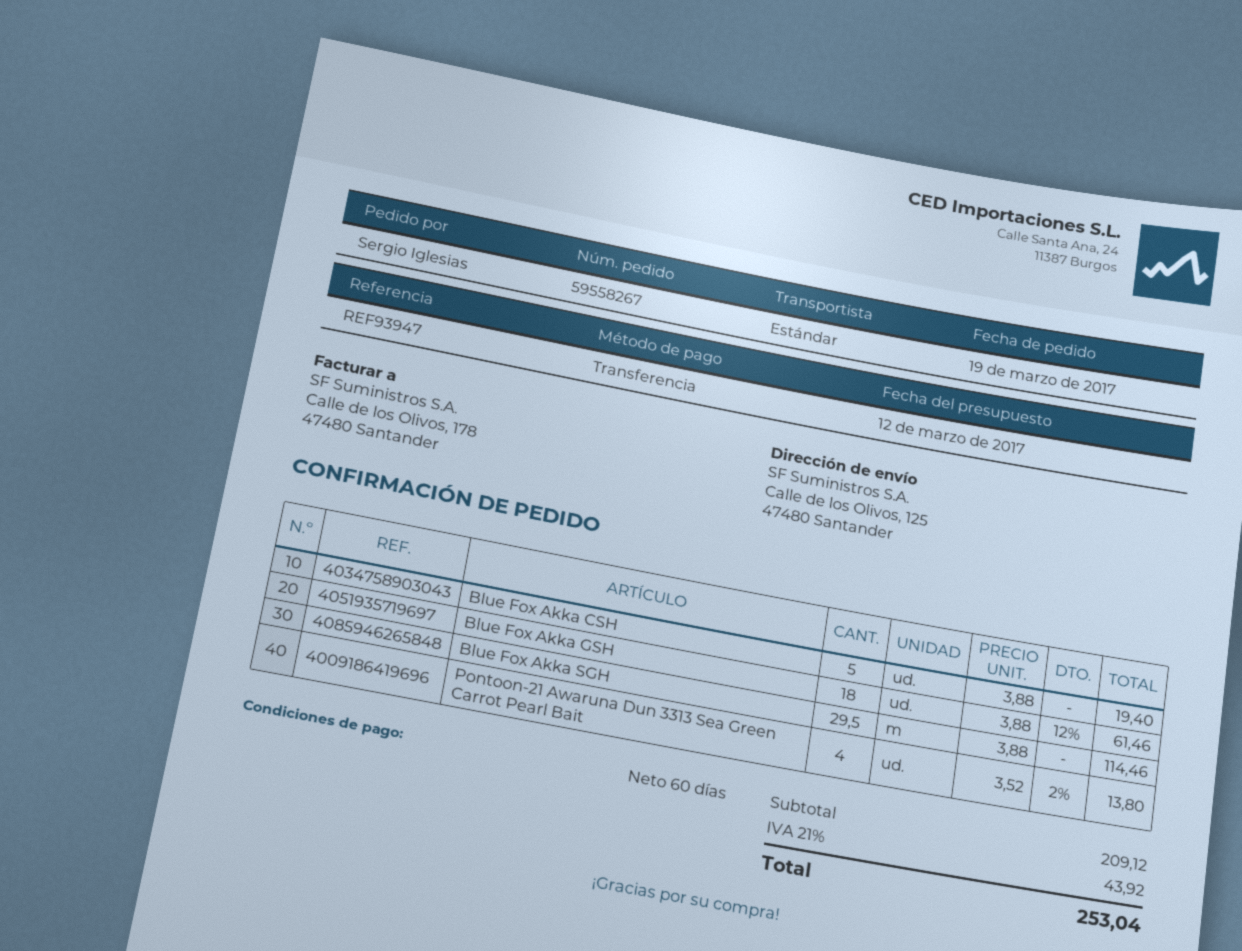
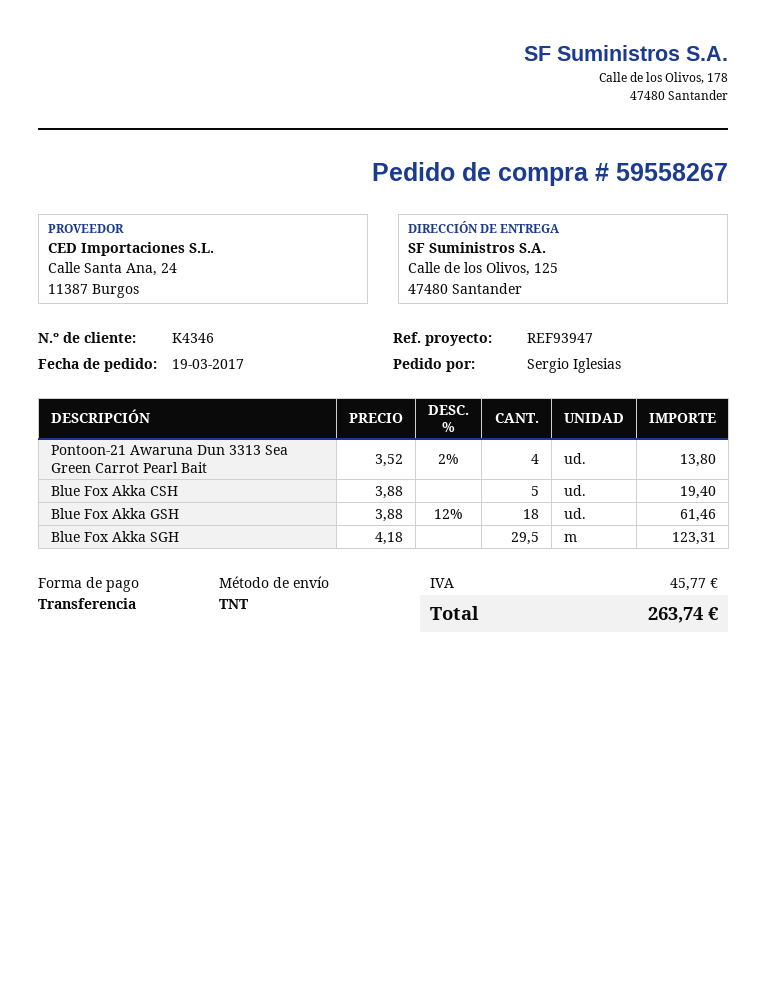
shipping method: standard -> TNT
Blue Fox Akka SGH: 29.5 x 3.88 = 114.46 -> 29.5 x 4.18 = 123.31
tax: 43.92 -> 45.77
total: 253.04 -> 263.74

